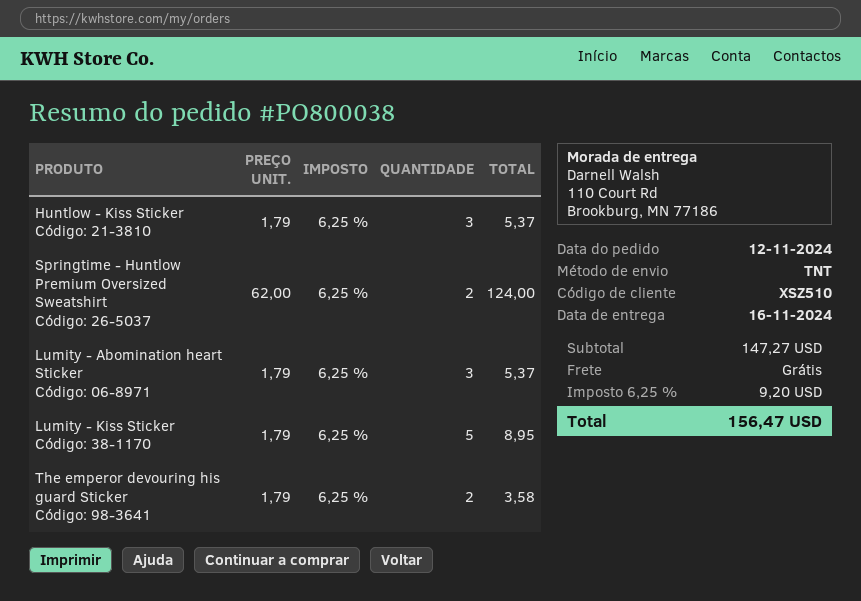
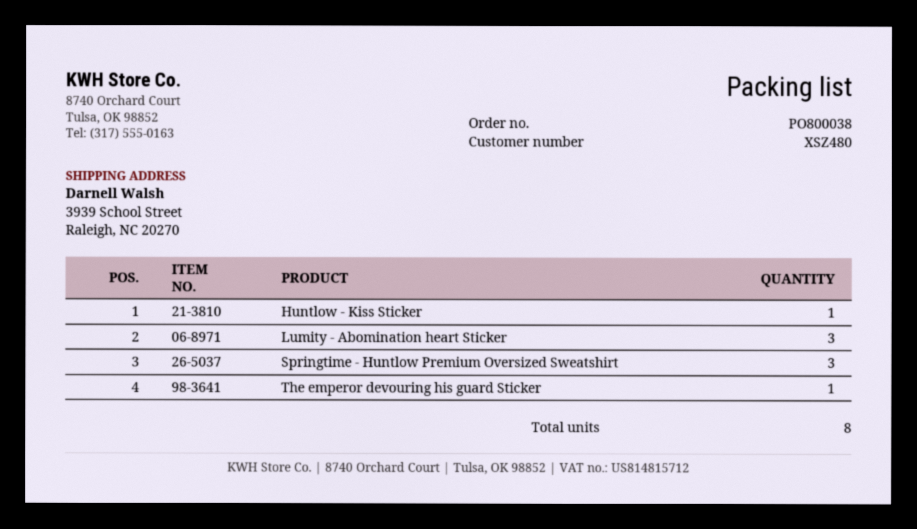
customer number: XSZ510 -> XSZ480
ship to: 110 Court Rd, Brookburg, MN 77186 -> 3939 School Street, Raleigh, NC 20270
Huntlow - Kiss Sticker: 3 -> 1
Springtime - Huntlow Premium Oversized Sweatshirt: 2 -> 3
Lumity - Kiss Sticker: 5 -> none
The emperor devouring his guard Sticker: 2 -> 1

